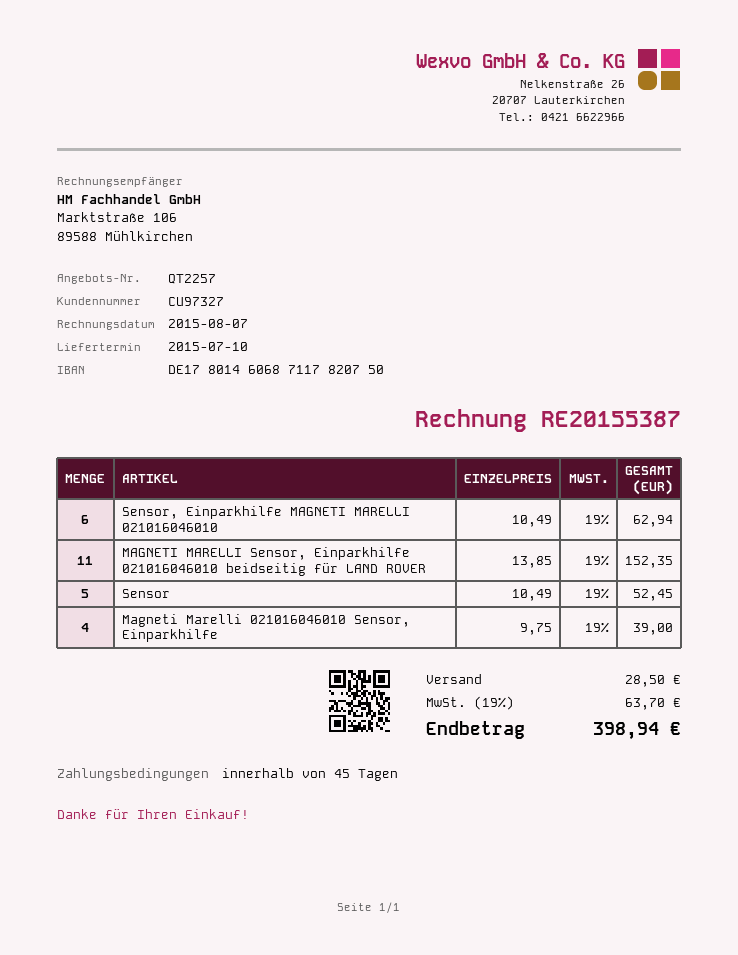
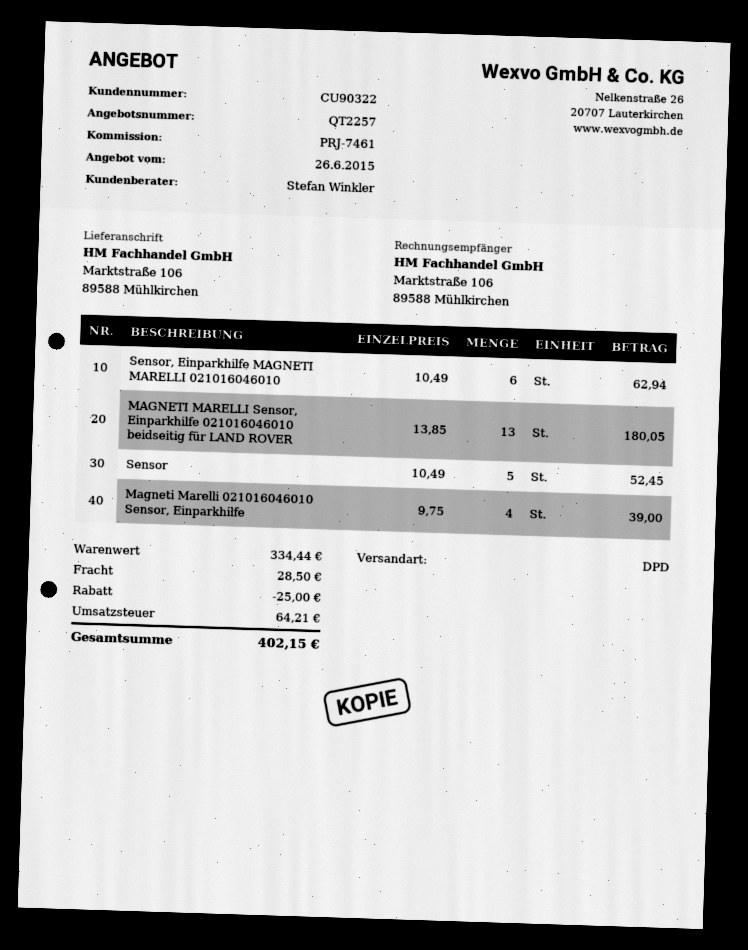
customer number: CU97327 -> CU90322
MAGNETI MARELLI Sensor, Einparkhilfe 021016046010 beidseitig für LAND ROVER: 11 x 13.85 = 152.35 -> 13 x 13.85 = 180.05
discount: none -> 25.00
tax: 63.70 -> 64.21
total: 398.94 -> 402.15

